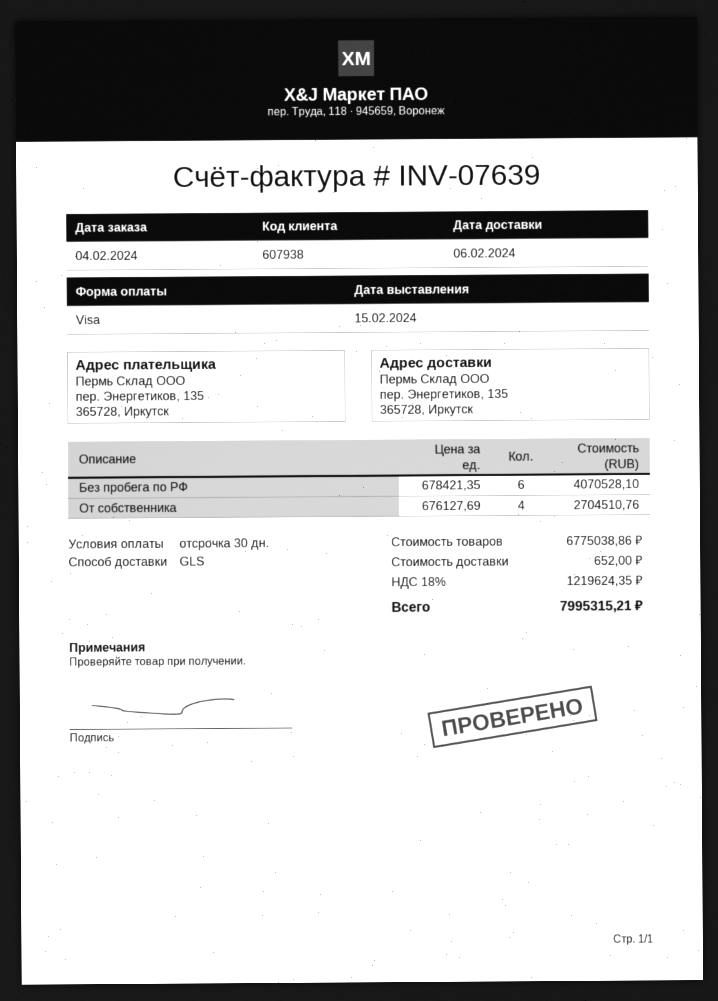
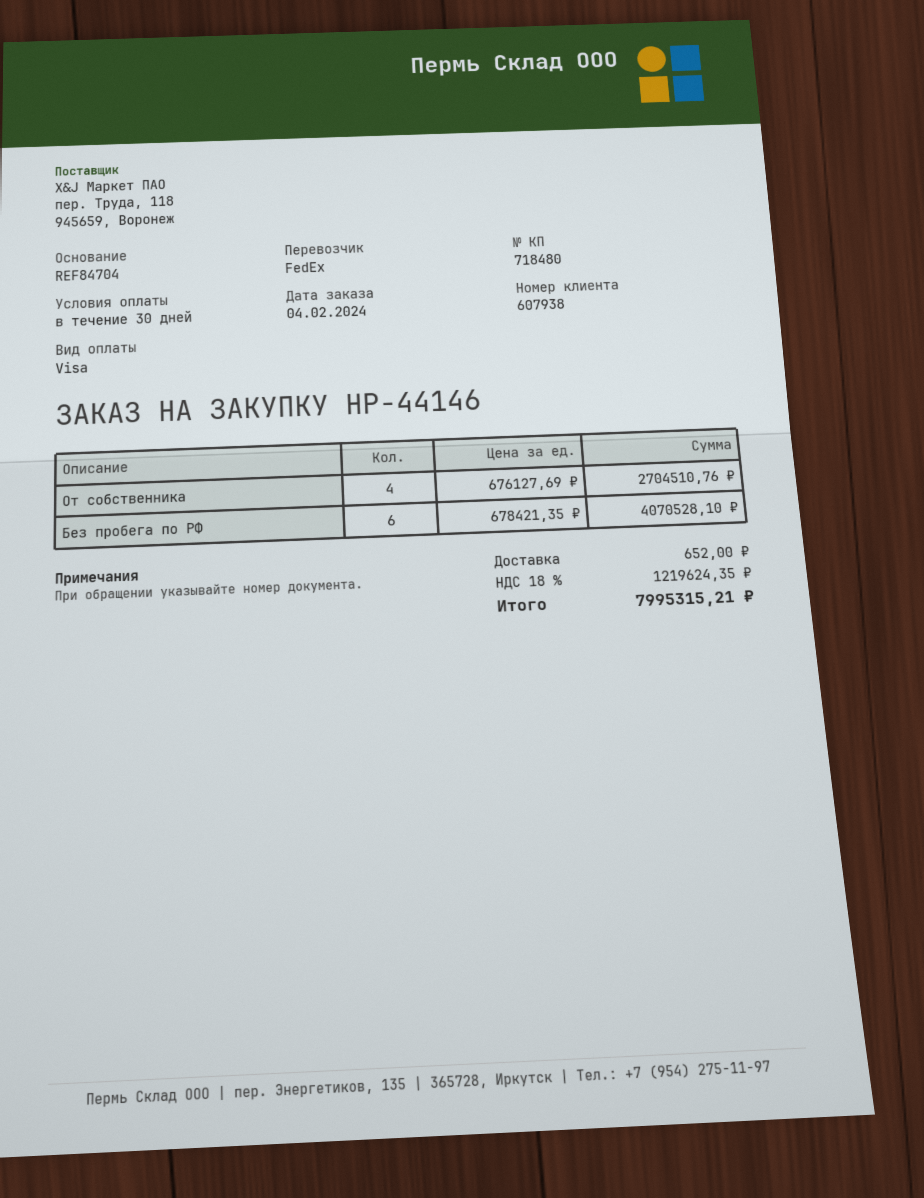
shipping method: GLS -> FedEx

